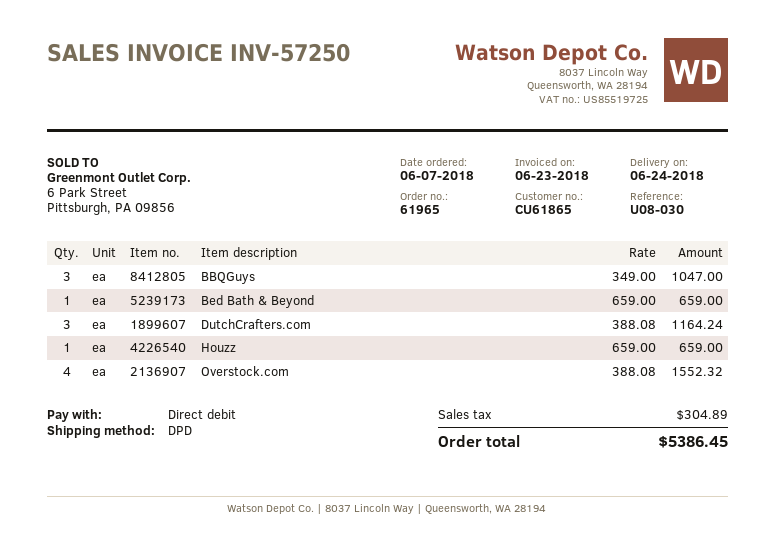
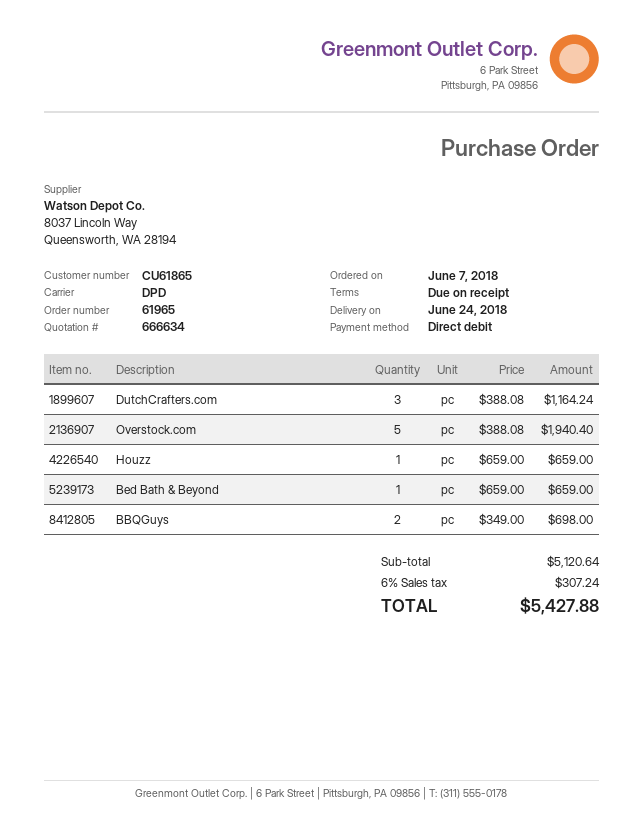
BBQGuys: 3 x 349.00 = 1047.00 -> 2 x 349.00 = 698.00
Overstock.com: 4 x 388.08 = 1552.32 -> 5 x 388.08 = 1940.40
tax: 304.89 -> 307.24
total: 5386.45 -> 5427.88

